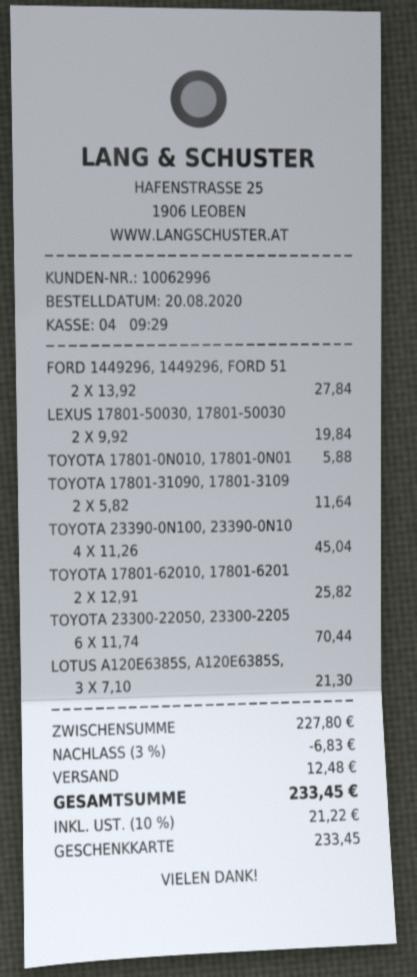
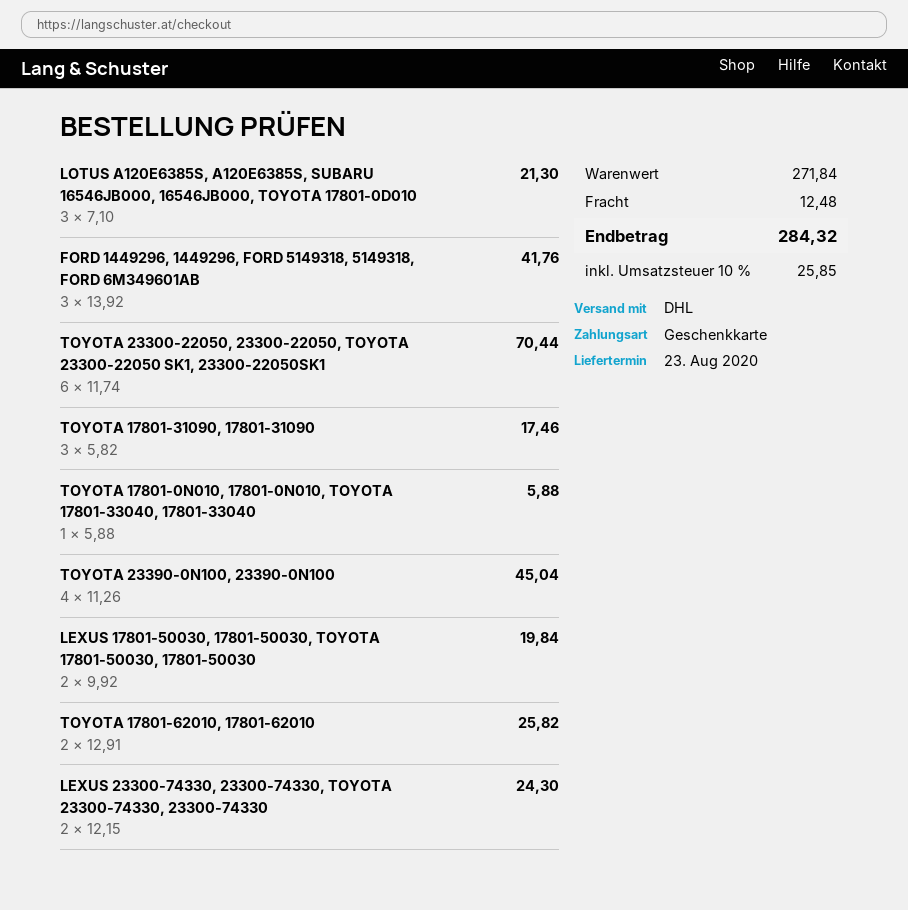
FORD 1449296, 1449296, FORD 51: 2 x 13.92 = 27.84 -> 3 x 13.92 = 41.76
TOYOTA 17801-31090, 17801-3109: 2 x 5.82 = 11.64 -> 3 x 5.82 = 17.46
LEXUS 23300-74330, 23300-74330, TOYOTA 23300-74330, 23300-74330: none -> 2 x 12.15 = 24.30
subtotal: 227.80 -> 271.84
discount: 3% = 6.83 -> none
tax: 10% = 21.22 -> 10% = 25.85
total: 233.45 -> 284.32

